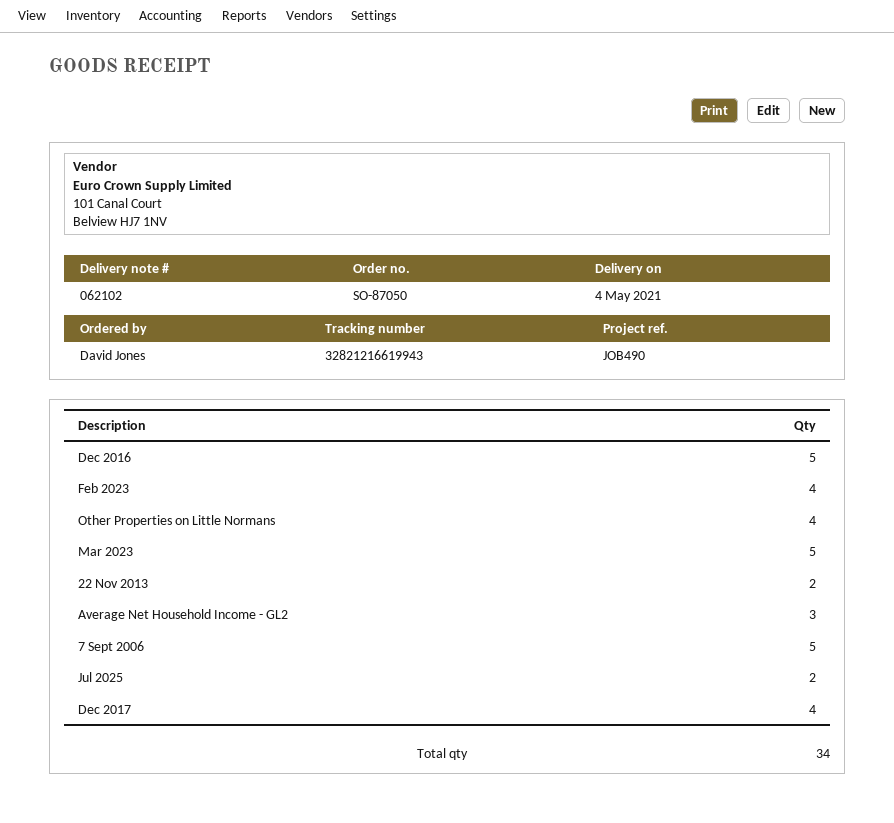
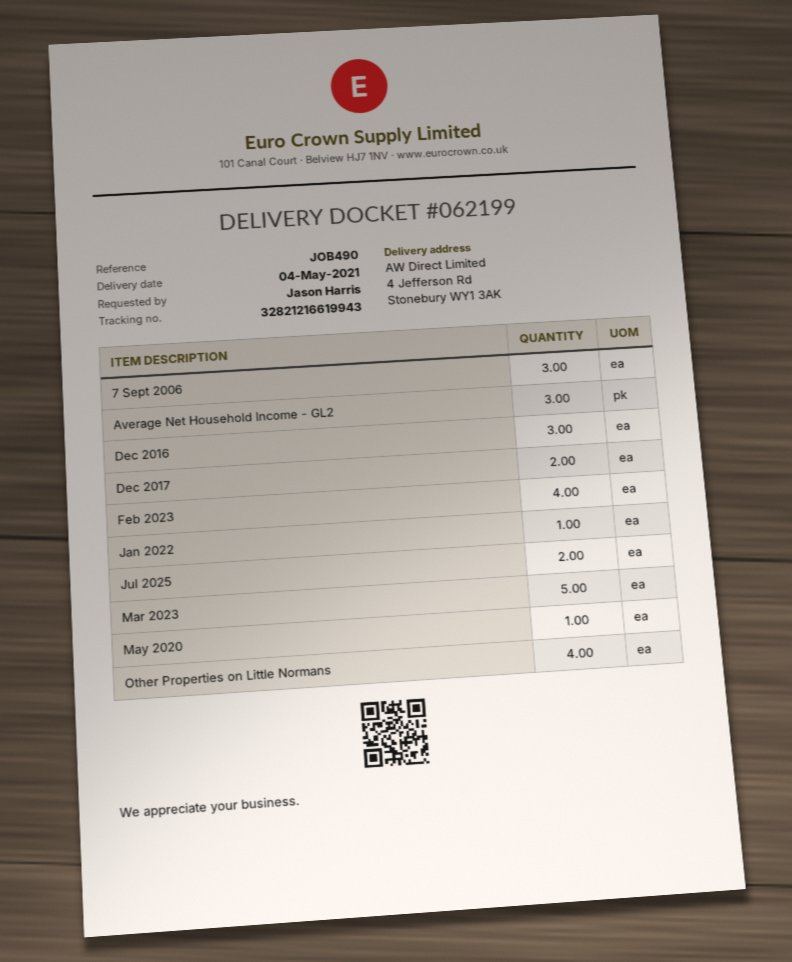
delivery note number: 062102 -> 062199
ordered by: David Jones -> Jason Harris
Dec 2016: 5 -> 3
22 Nov 2013: 2 -> none
7 Sept 2006: 5 -> 3
Dec 2017: 4 -> 2
Jan 2022: none -> 1
May 2020: none -> 1

